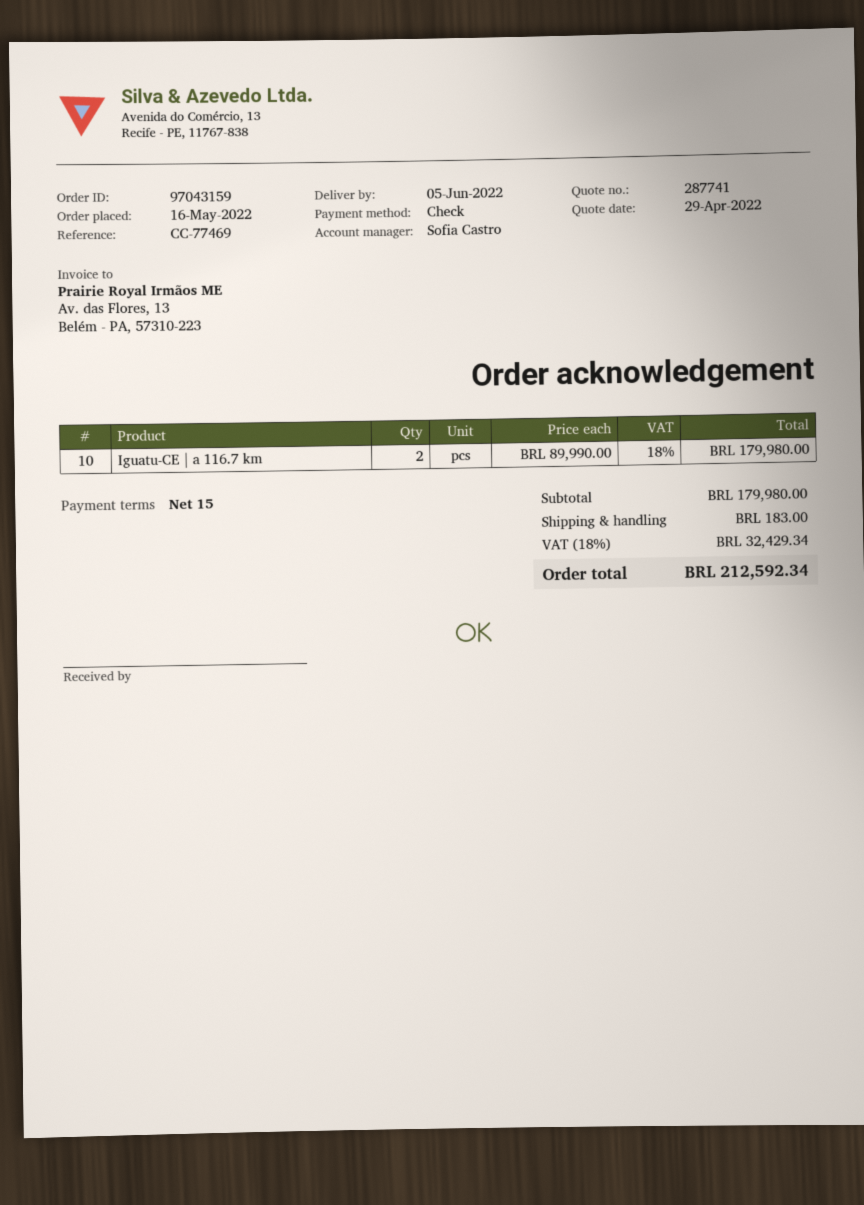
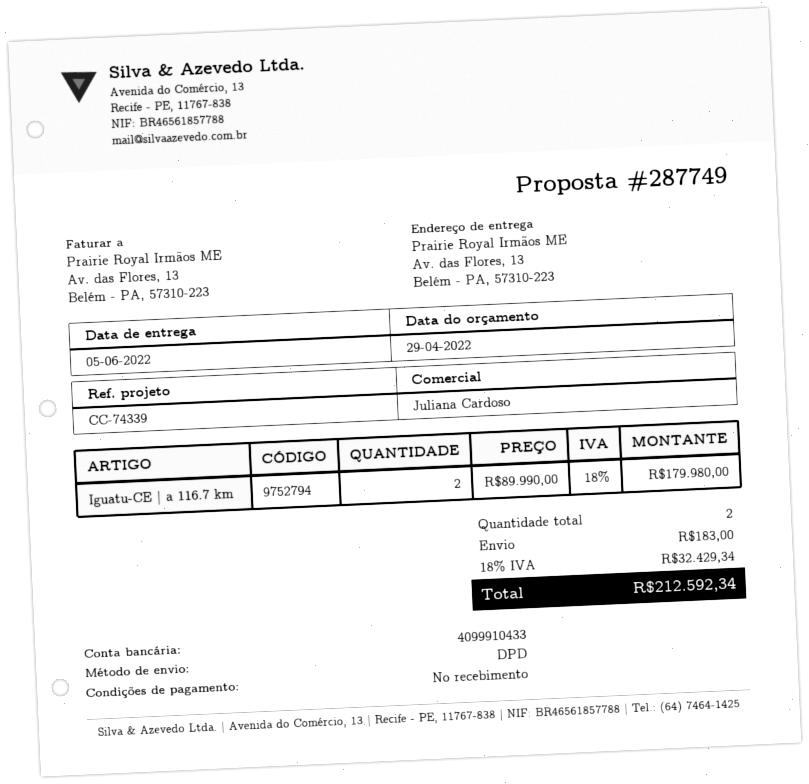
quote number: 287741 -> 287749
payment terms: 15 days -> on receipt
reference: CC-77469 -> CC-74339
sales rep: Sofia Castro -> Juliana Cardoso

